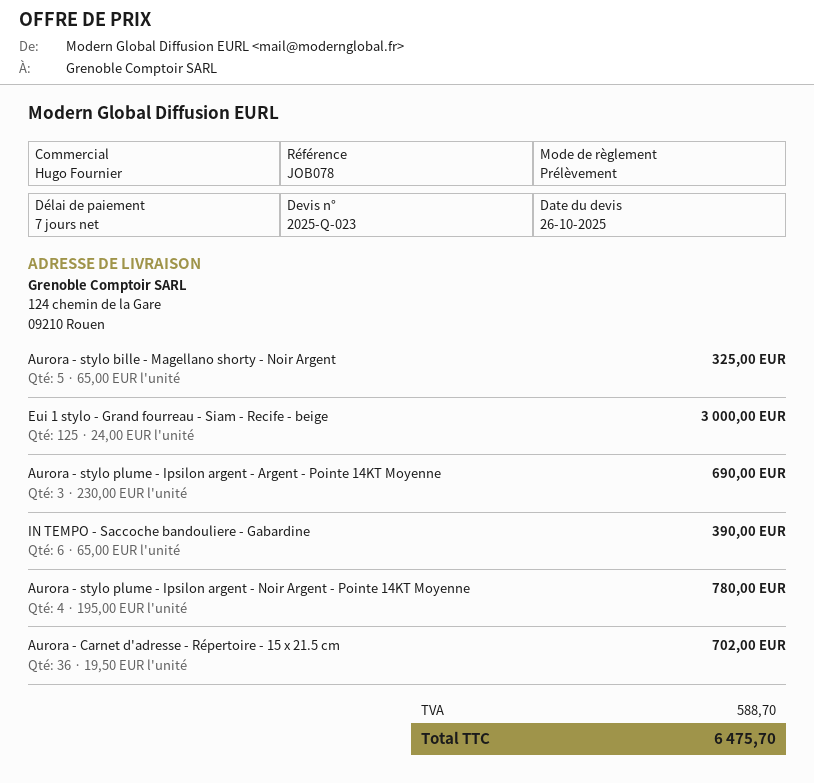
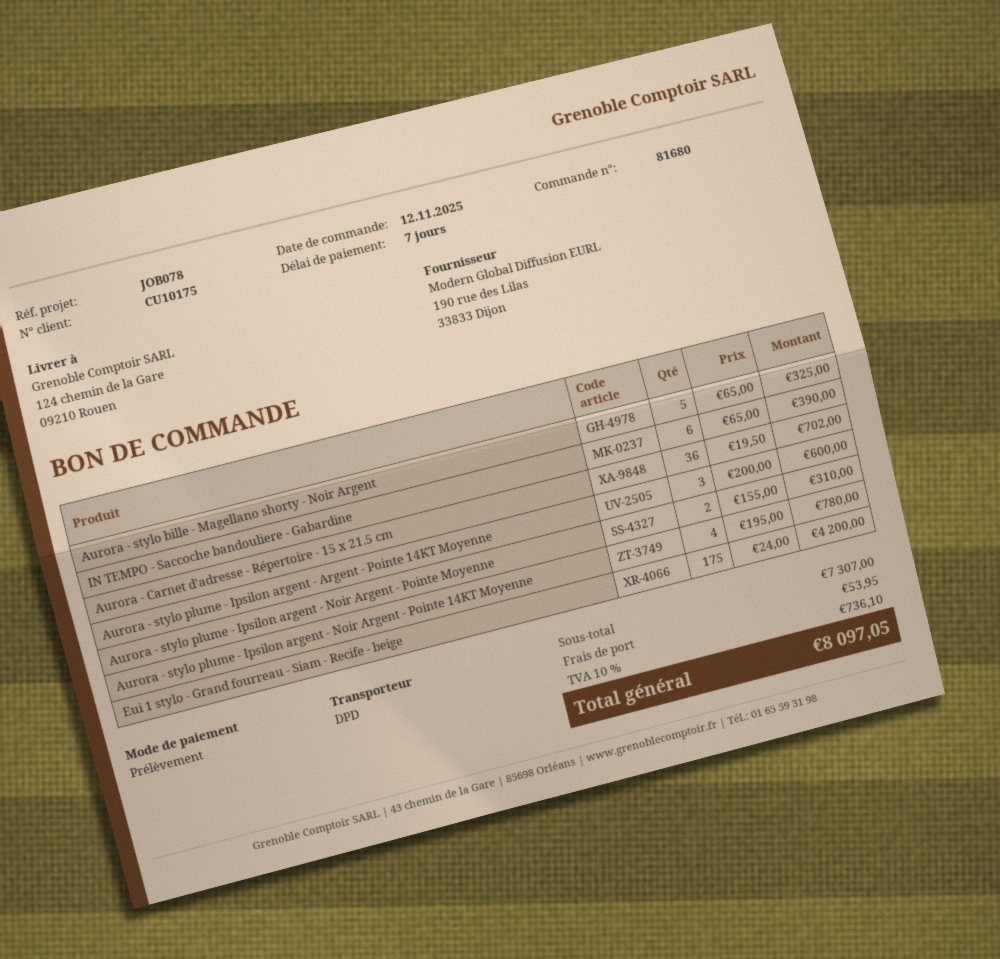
Eui 1 stylo - Grand fourreau - Siam - Recife - beige: 125 x 24.00 = 3000.00 -> 175 x 24.00 = 4200.00
Aurora - stylo plume - Ipsilon argent - Argent - Pointe 14KT Moyenne: 3 x 230.00 = 690.00 -> 3 x 200.00 = 600.00
Aurora - stylo plume - Ipsilon argent - Noir Argent - Pointe Moyenne: none -> 2 x 155.00 = 310.00
shipping: none -> 53.95
tax: 588.70 -> 736.10
total: 6475.70 -> 8097.05

